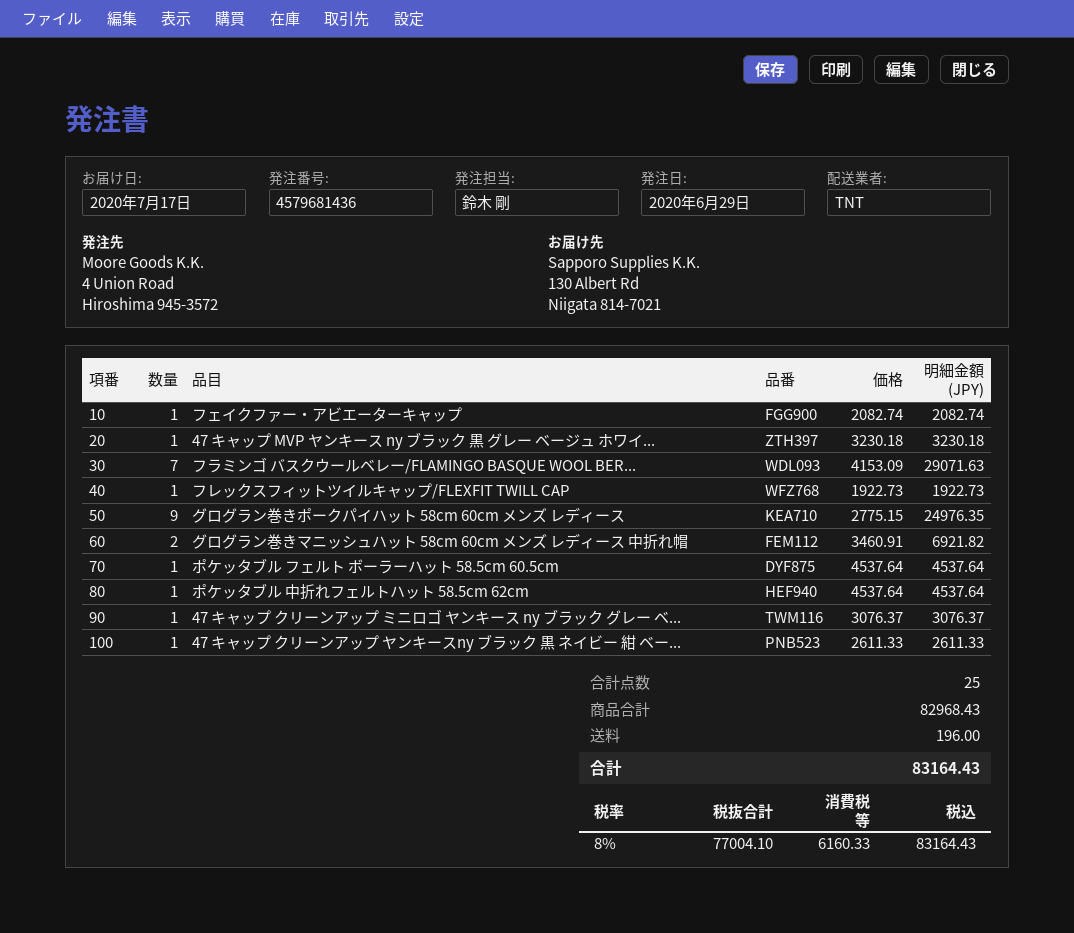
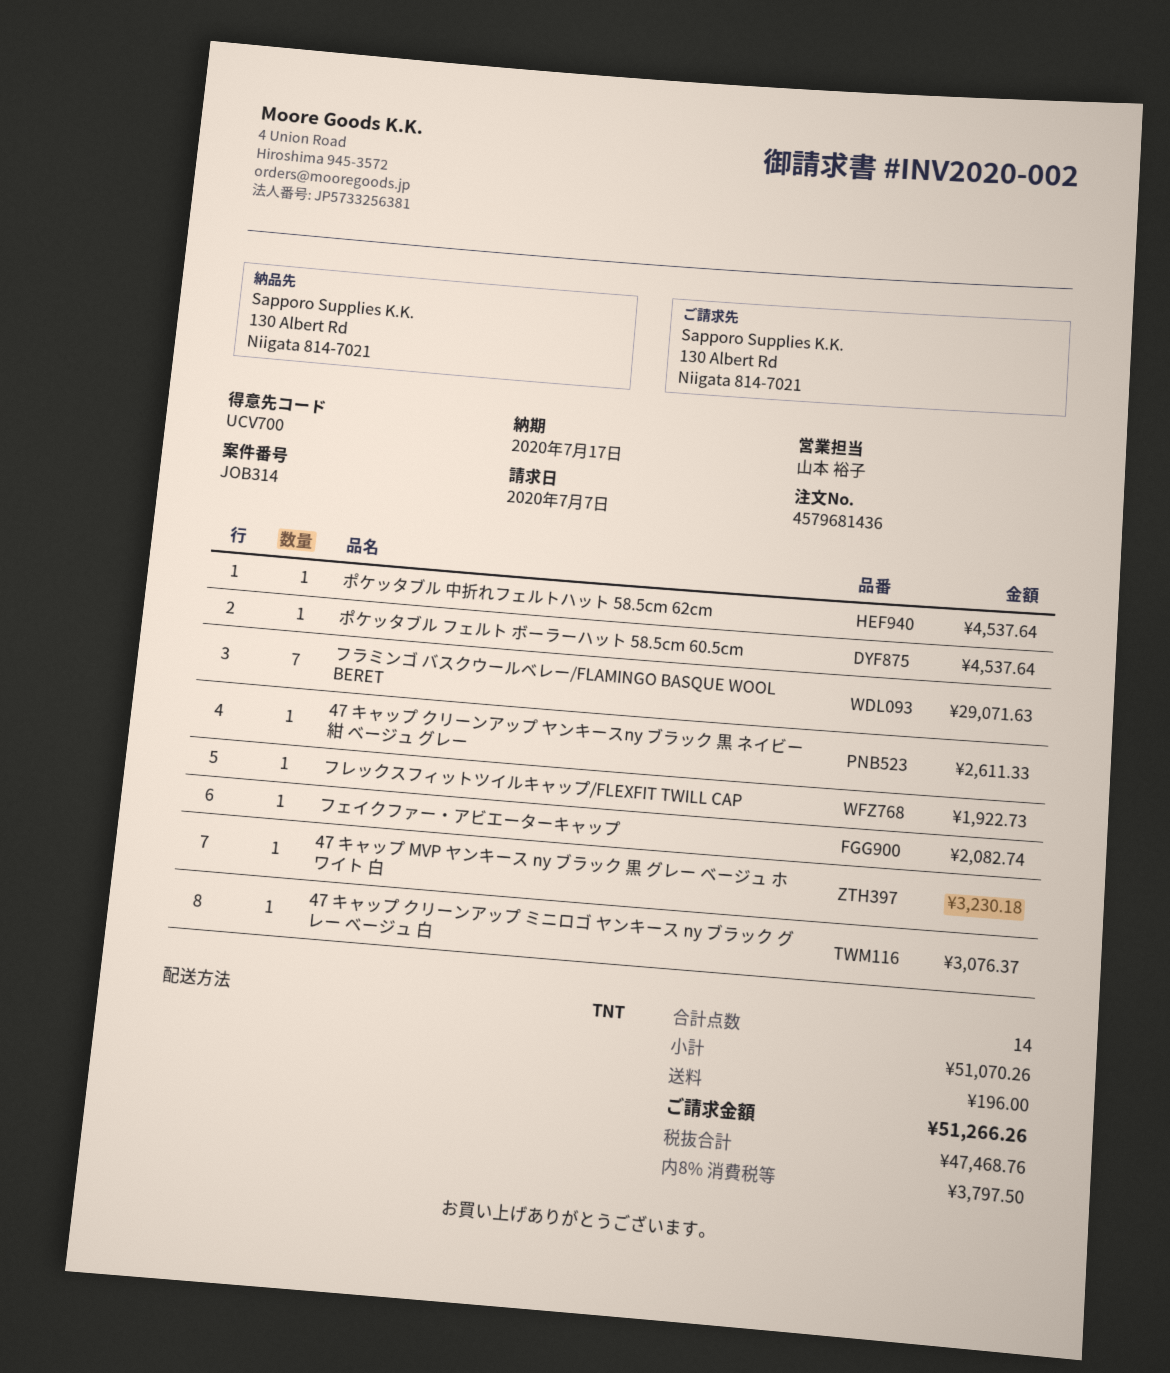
グログラン巻きポークパイハット 58cm 60cm メンズ レディース: 9 for 24976.35 -> none
グログラン巻きマニッシュハット 58cm 60cm メンズ レディース 中折れ帽: 2 for 6921.82 -> none
total quantity: 25 -> 14
subtotal: 82968.43 -> 51070.26
net: 77004.10 -> 47468.76
tax: 8% = 6160.33 -> 8% = 3797.50
total: 83164.43 -> 51266.26

